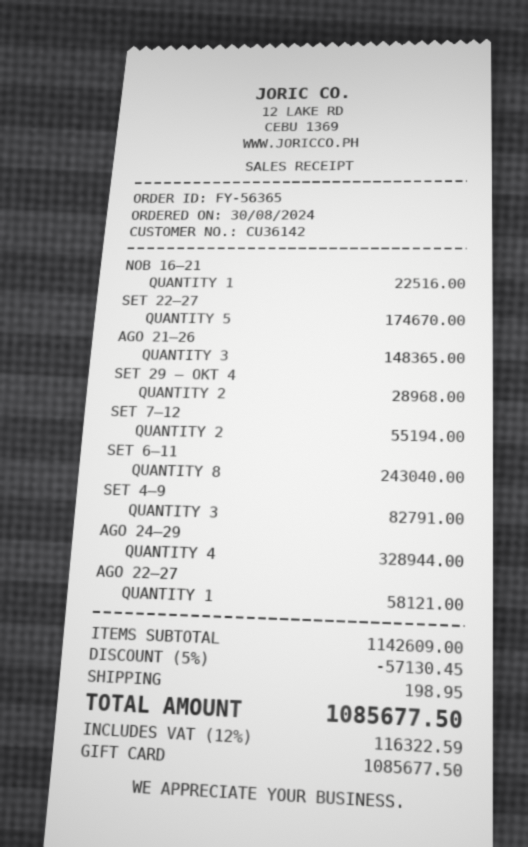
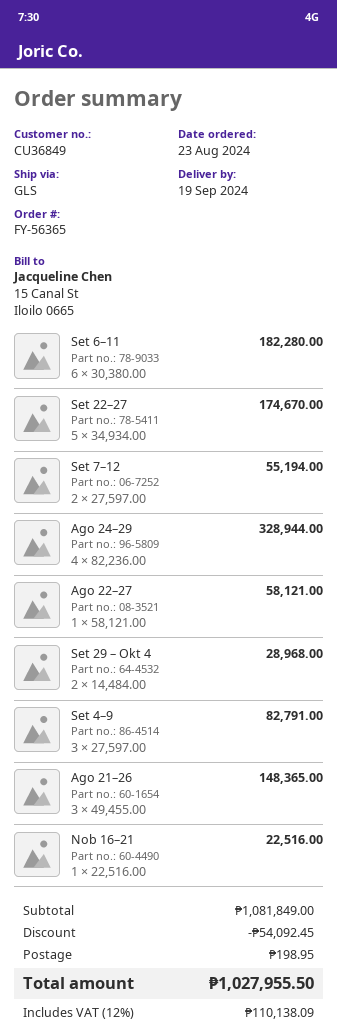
order date: 2024-08-30 -> 2024-08-23
customer number: CU36142 -> CU36849
SET 6–11: 8 for 243040.00 -> 6 for 182280.00
subtotal: 1142609.00 -> 1081849.00
discount: 57130.45 -> 54092.45
tax: 12% = 116322.59 -> 12% = 110138.09
total: 1085677.50 -> 1027955.50

